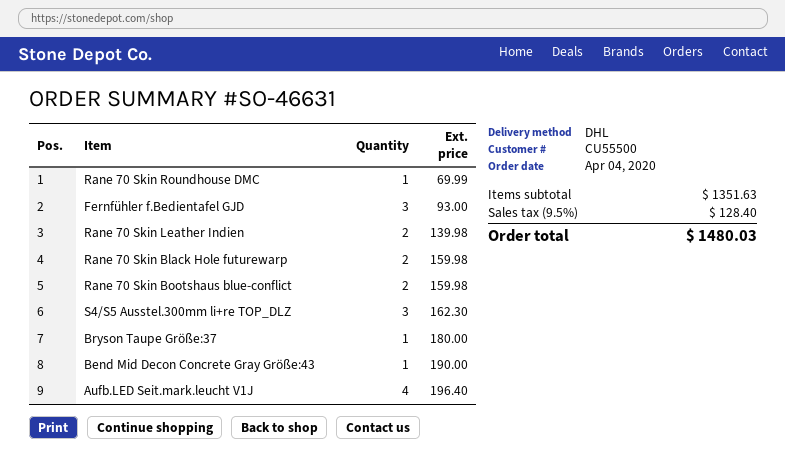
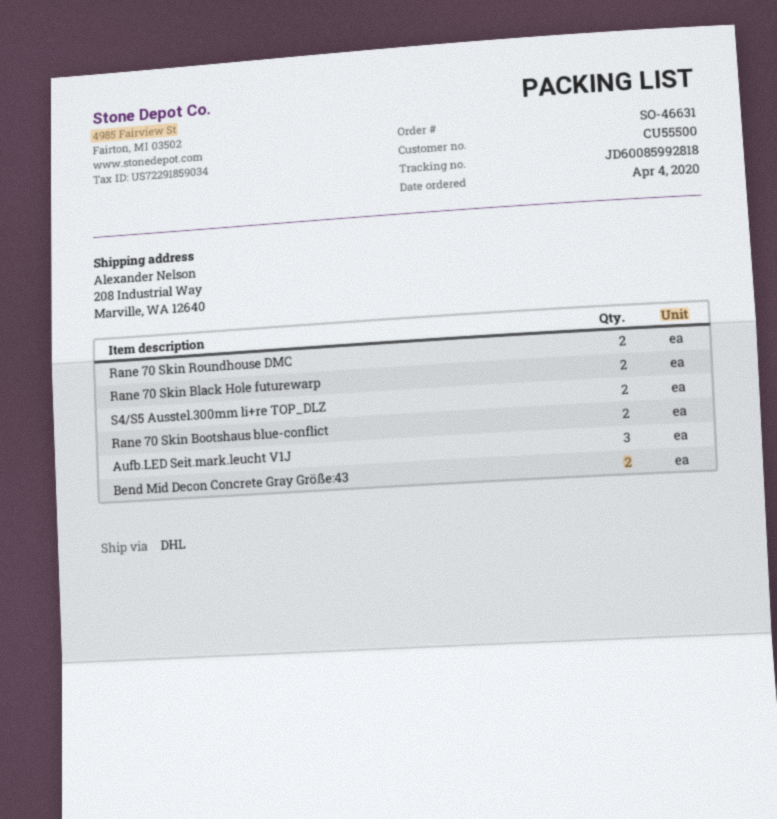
Rane 70 Skin Roundhouse DMC: 1 -> 2
Fernfühler f.Bedientafel GJD: 3 -> none
Rane 70 Skin Leather Indien: 2 -> none
S4/S5 Ausstel.300mm li+re TOP_DLZ: 3 -> 2
Bryson Taupe Größe:37: 1 -> none
Bend Mid Decon Concrete Gray Größe:43: 1 -> 2
Aufb.LED Seit.mark.leucht V1J: 4 -> 3

